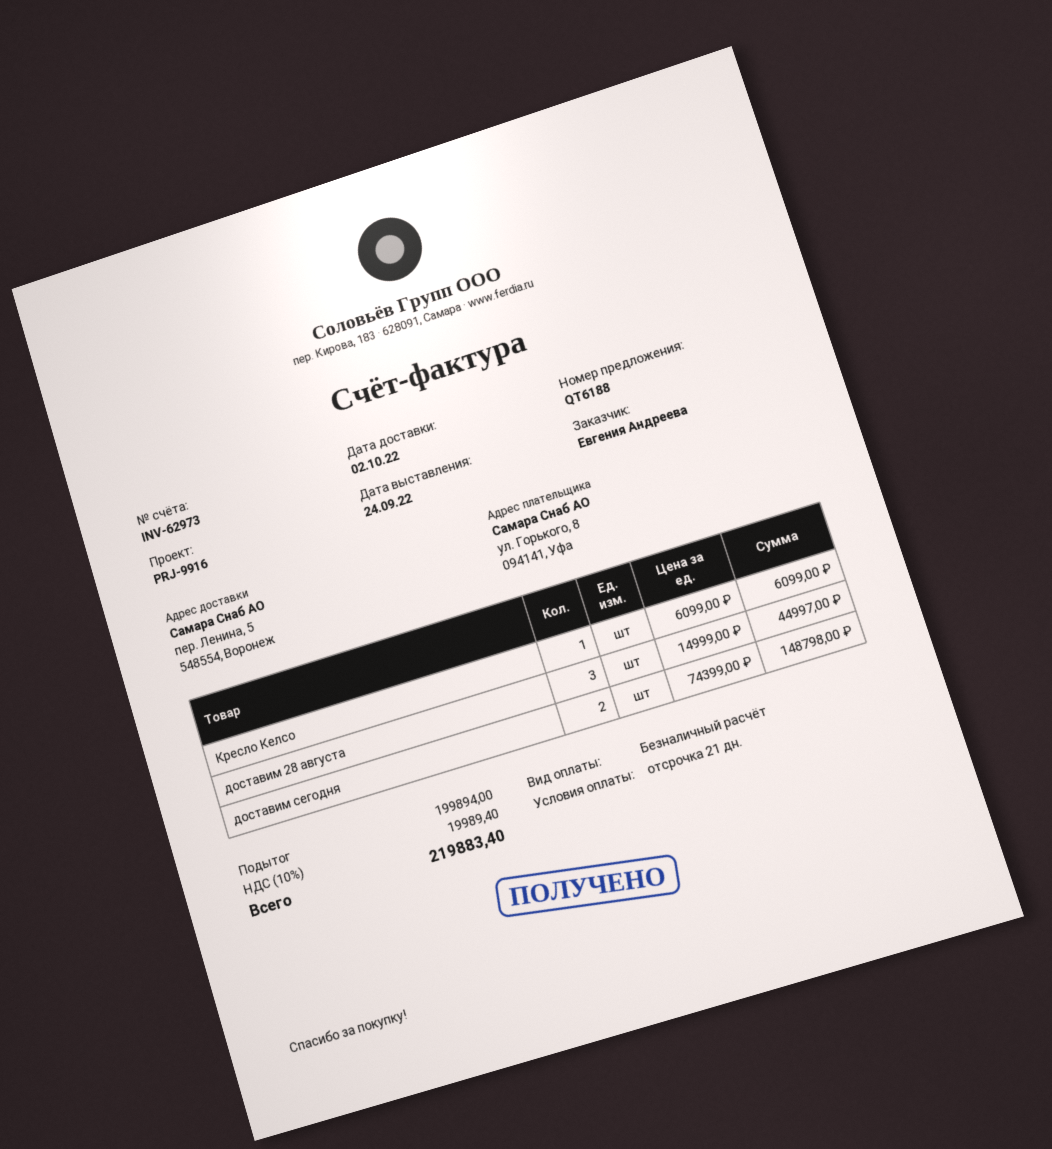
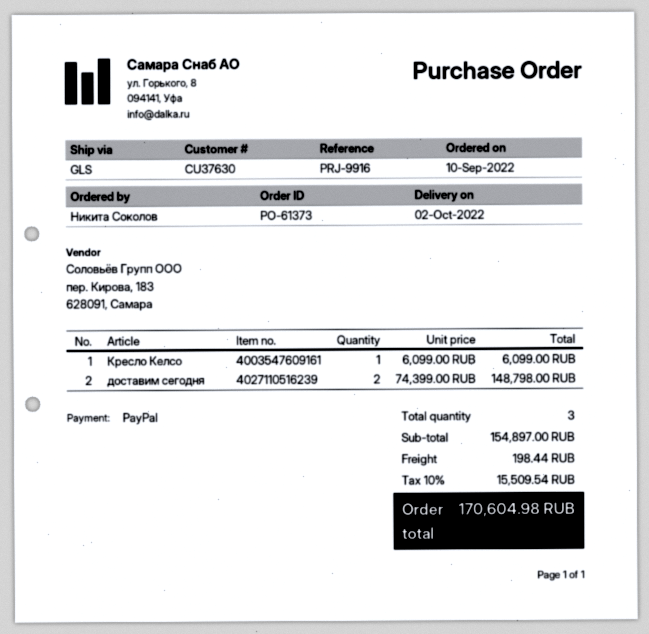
ordered by: Евгения Андреева -> Никита Соколов
payment method: bank transfer -> PayPal
доставим 28 августа: 3 x 14999.00 = 44997.00 -> none
subtotal: 199894.00 -> 154897.00
shipping: none -> 198.44
tax: 10% = 19989.40 -> 10% = 15509.54
total: 219883.40 -> 170604.98

